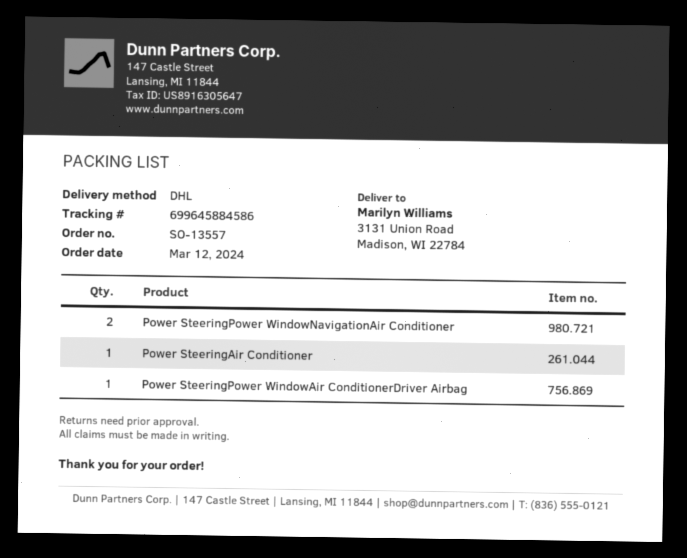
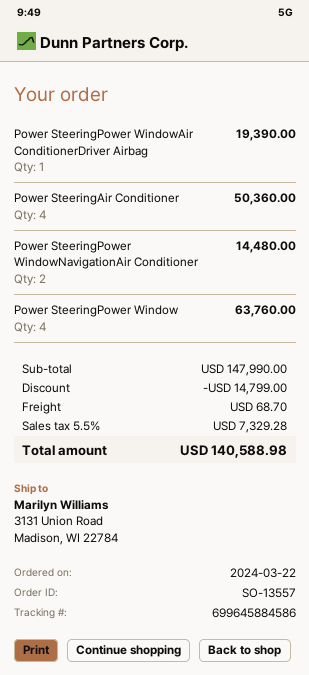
order date: 2024-03-12 -> 2024-03-22
Power SteeringAir Conditioner: 1 -> 4
Power SteeringPower Window: none -> 4

